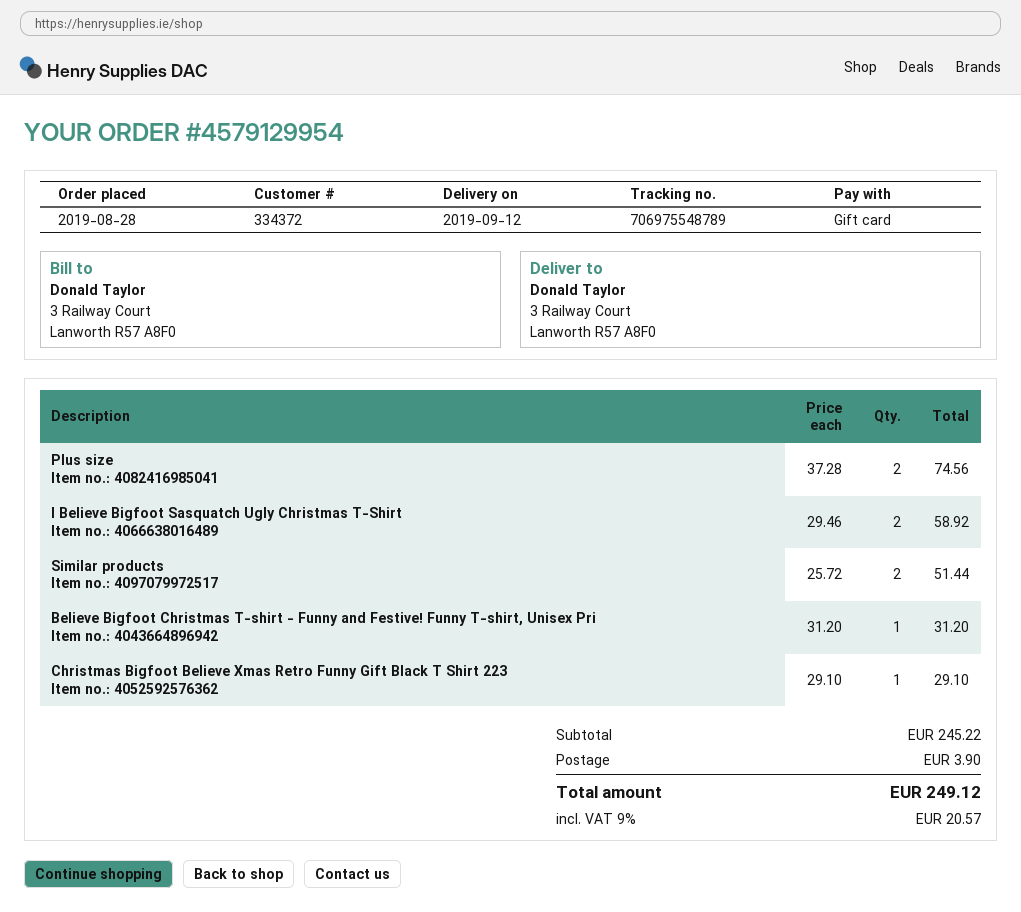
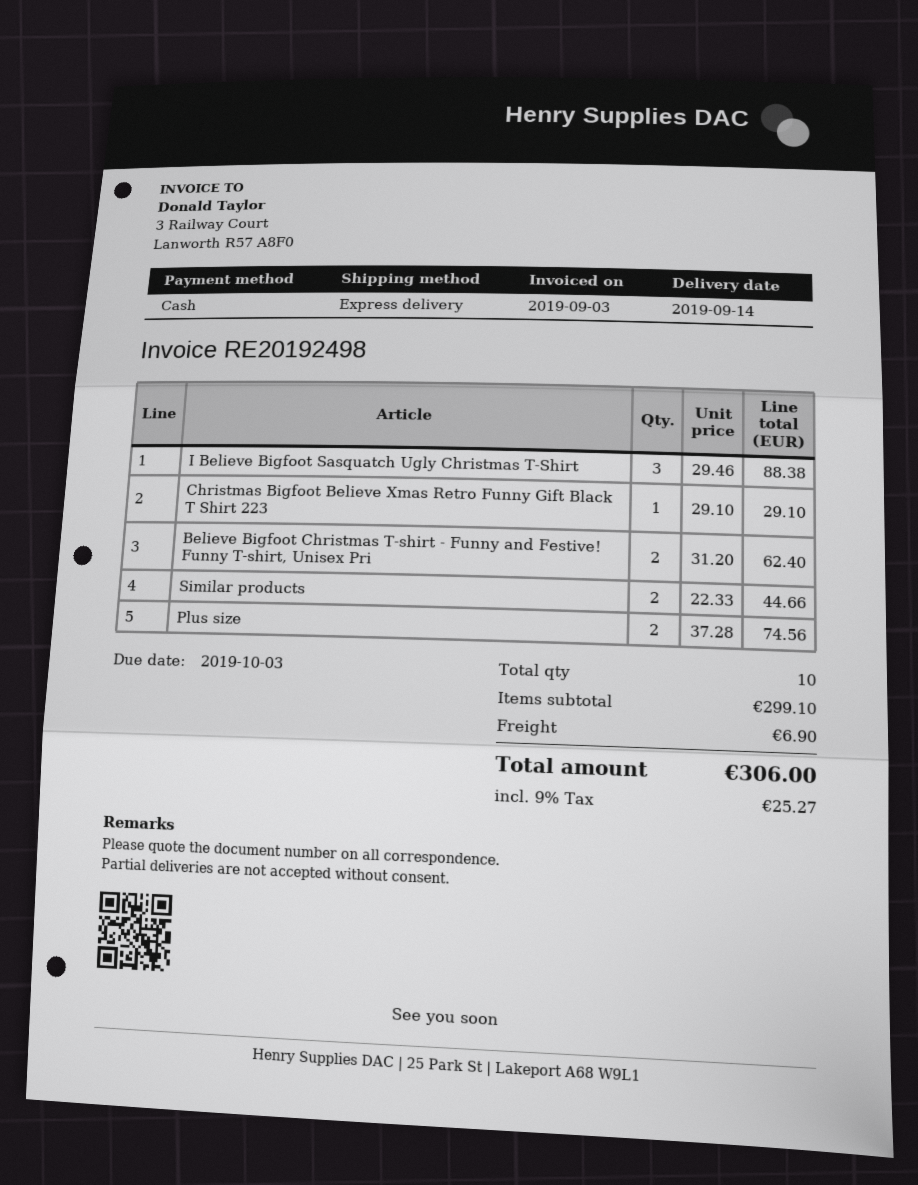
delivery date: 2019-09-12 -> 2019-09-14
payment method: gift card -> cash
I Believe Bigfoot Sasquatch Ugly Christmas T-Shirt: 2 x 29.46 = 58.92 -> 3 x 29.46 = 88.38
Similar products: 2 x 25.72 = 51.44 -> 2 x 22.33 = 44.66
Believe Bigfoot Christmas T-shirt - Funny and Festive! Funny T-shirt, Unisex Pri: 1 x 31.20 = 31.20 -> 2 x 31.20 = 62.40
subtotal: 245.22 -> 299.10
shipping: 3.90 -> 6.90
tax: 9% = 20.57 -> 9% = 25.27
total: 249.12 -> 306.00

